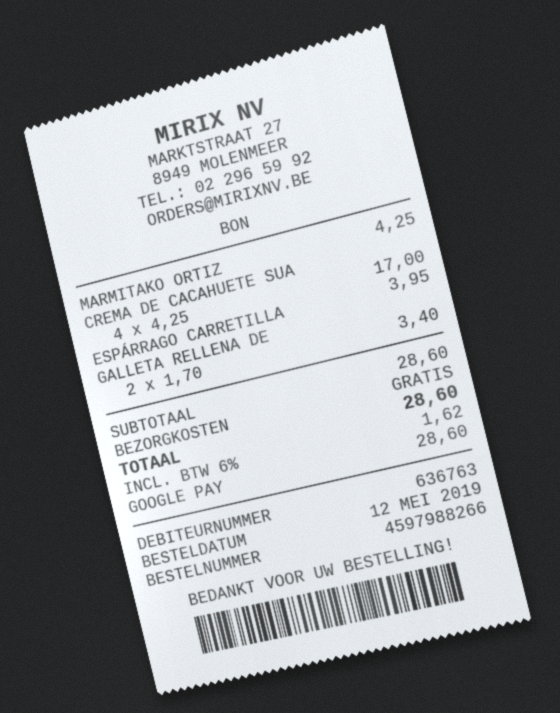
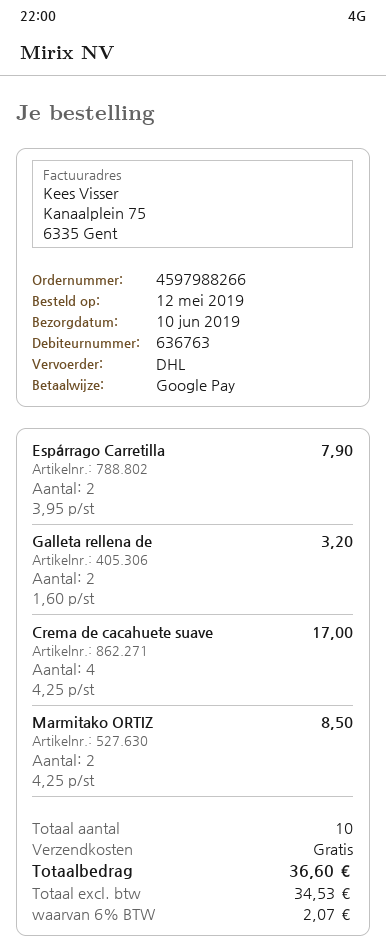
MARMITAKO ORTIZ: 1 x 4.25 = 4.25 -> 2 x 4.25 = 8.50
ESPÁRRAGO CARRETILLA: 1 x 3.95 = 3.95 -> 2 x 3.95 = 7.90
GALLETA RELLENA DE: 2 x 1.70 = 3.40 -> 2 x 1.60 = 3.20
tax: 6% = 1.62 -> 6% = 2.07
total: 28.60 -> 36.60

